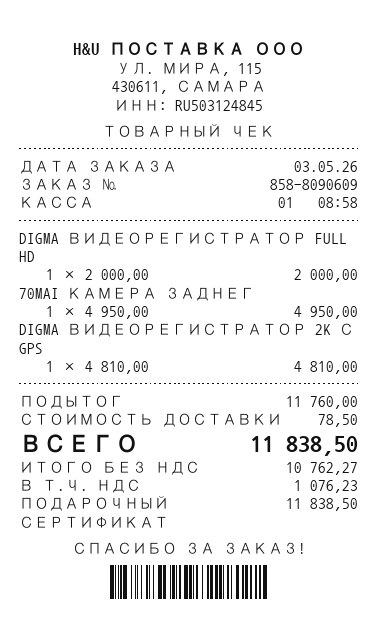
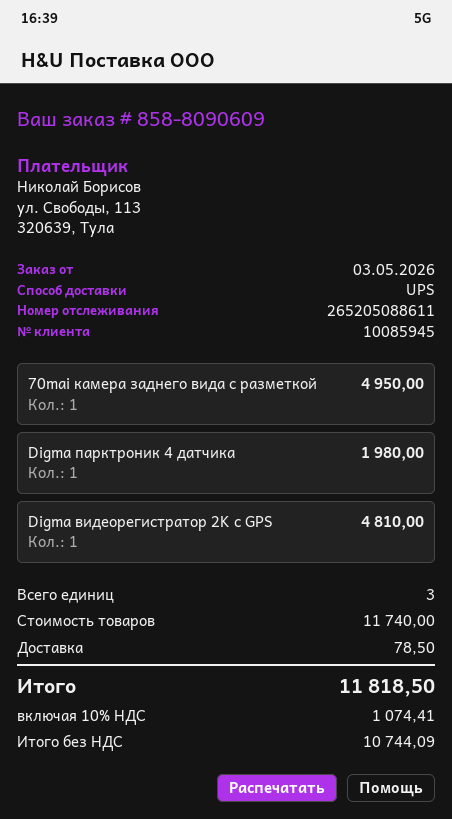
DIGMA ВИДЕОРЕГИСТРАТОР FULL HD: 1 for 2000.00 -> none
Digma парктроник 4 датчика: none -> 1 for 1980.00
subtotal: 11760.00 -> 11740.00
net: 10762.27 -> 10744.09
tax: 1076.23 -> 1074.41
total: 11838.50 -> 11818.50

